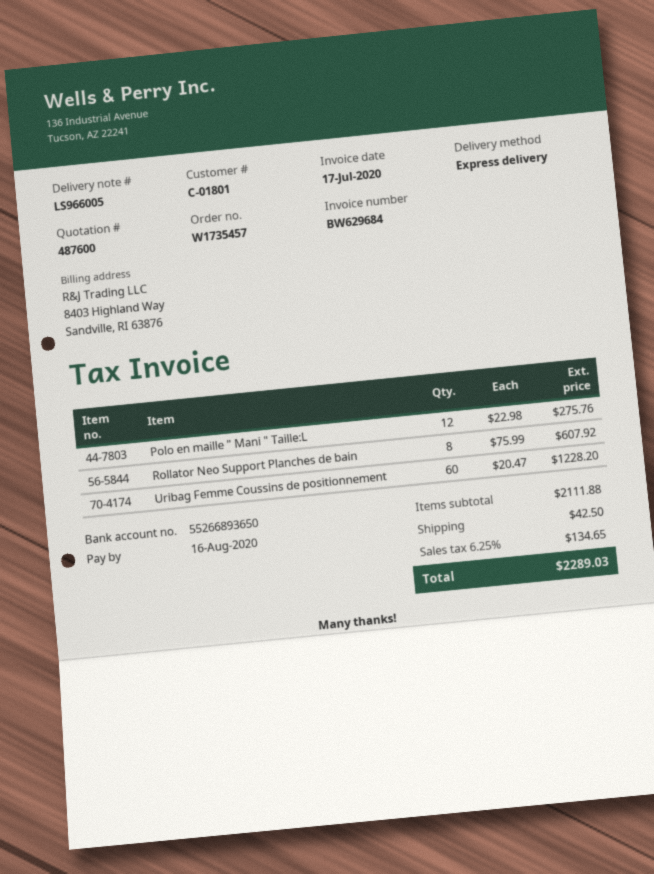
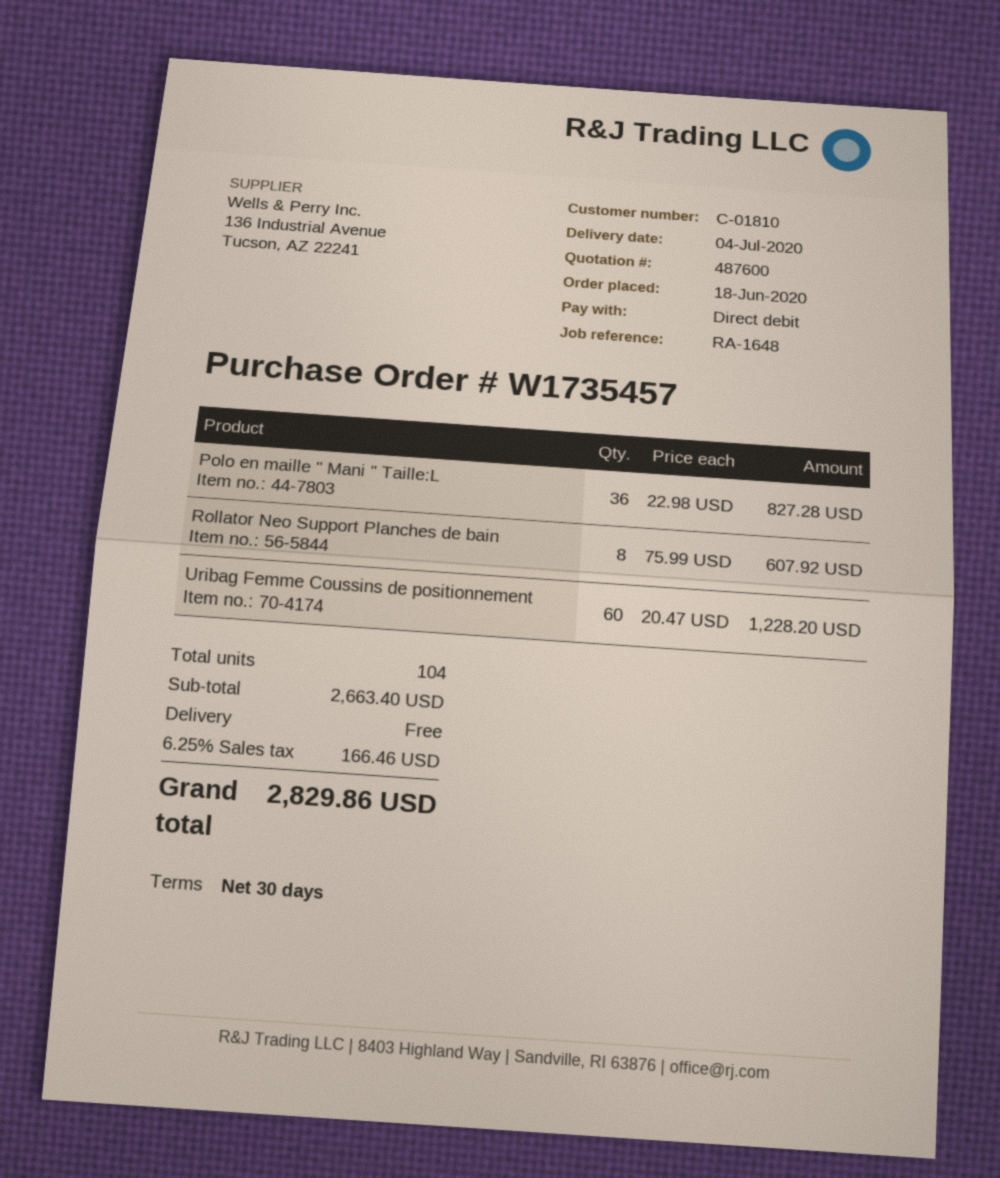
customer number: C-01801 -> C-01810
Polo en maille " Mani " Taille:L: 12 x 22.98 = 275.76 -> 36 x 22.98 = 827.28
subtotal: 2111.88 -> 2663.40
shipping: 42.50 -> 0.00
tax: 6.25% = 134.65 -> 6.25% = 166.46
total: 2289.03 -> 2829.86

